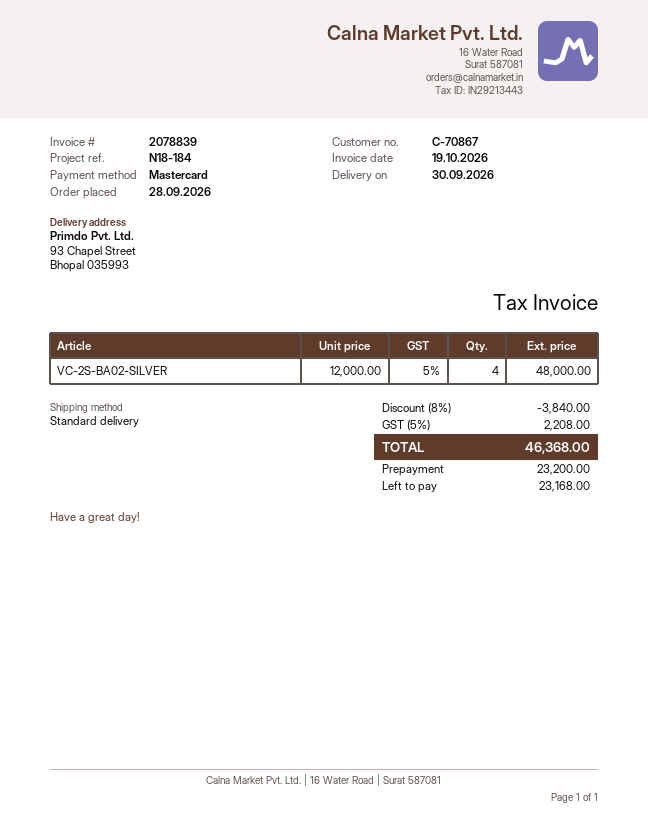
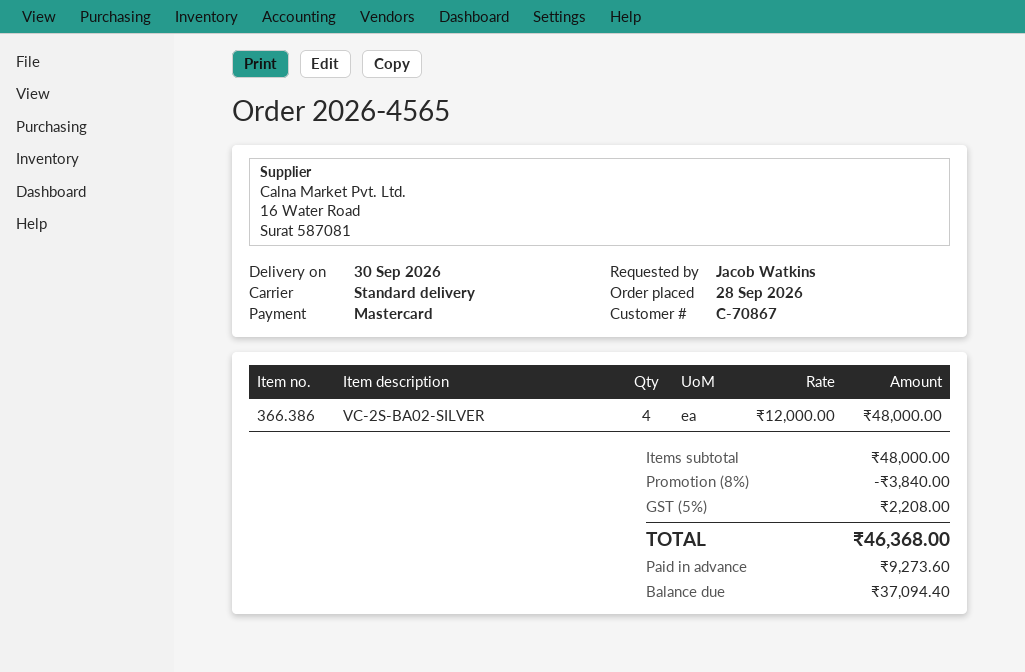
deposit: 23200.00 -> 9273.60
balance: 23168.00 -> 37094.40

